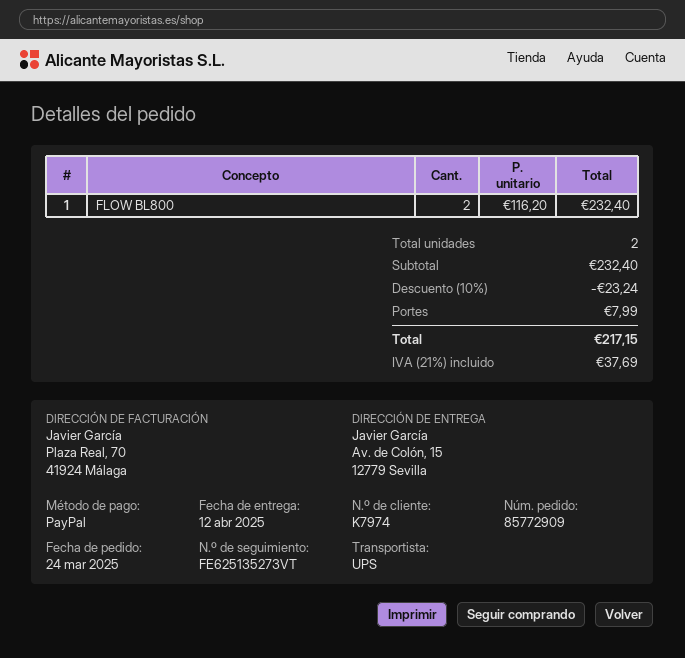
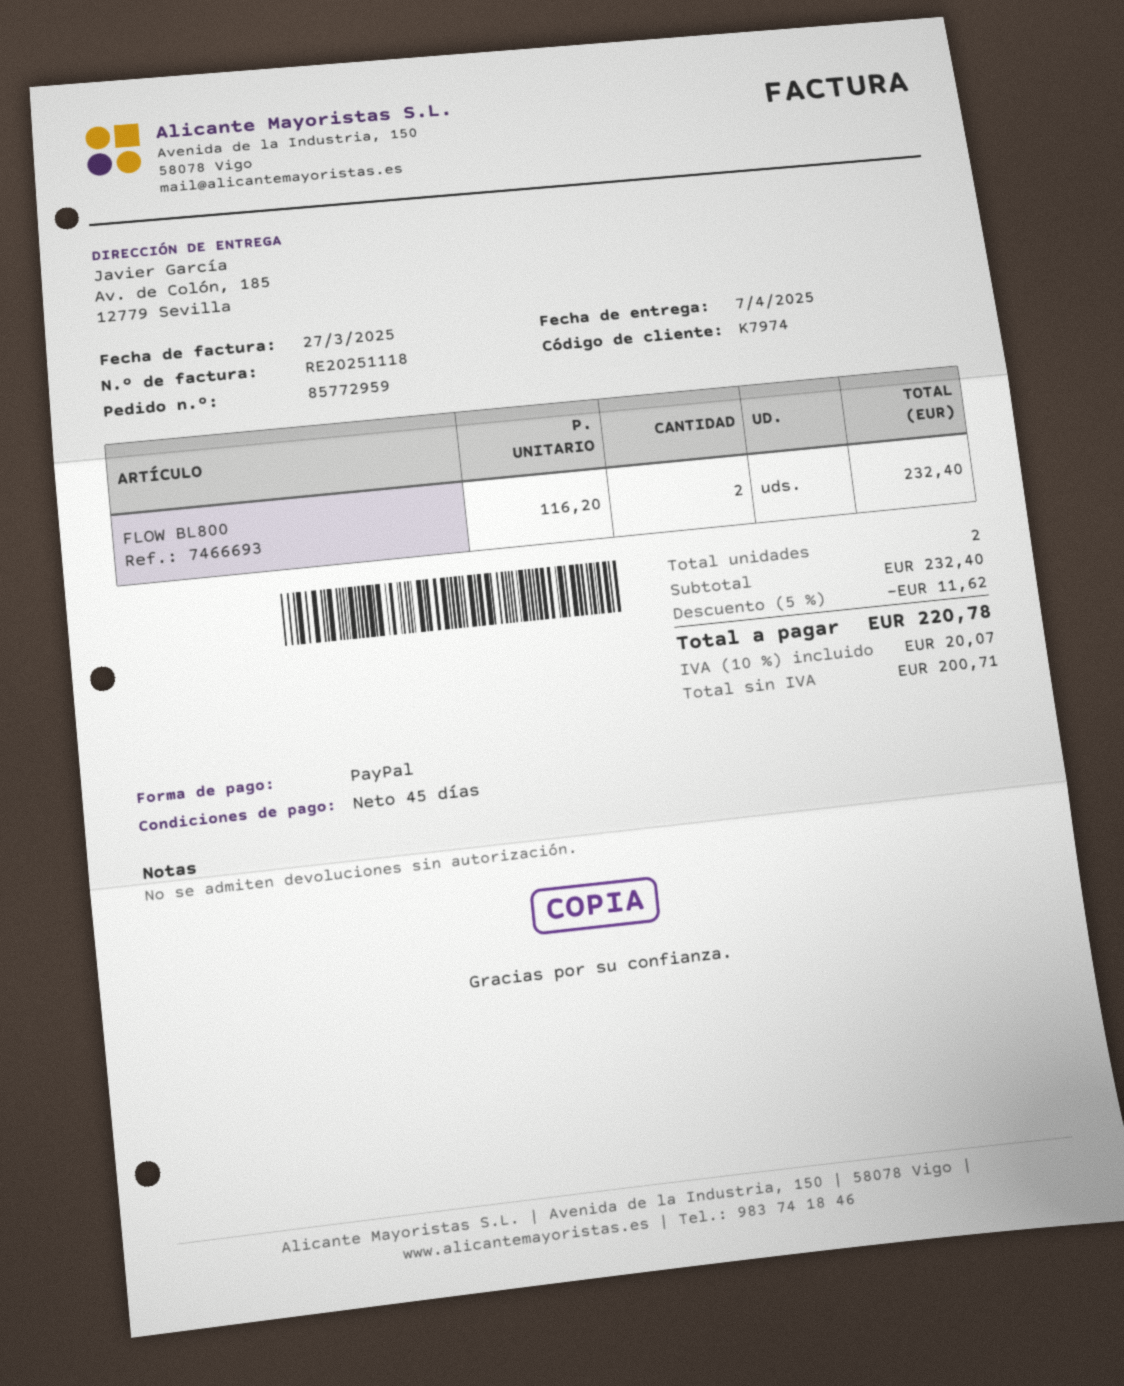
order number: 85772909 -> 85772959
delivery date: 2025-04-12 -> 2025-04-07
ship to: Av. de Colón, 15, 12779 Sevilla -> Av. de Colón, 185, 12779 Sevilla
discount: 10% = 23.24 -> 5% = 11.62
shipping: 7.99 -> none
tax: 21% = 37.69 -> 10% = 20.07
total: 217.15 -> 220.78

